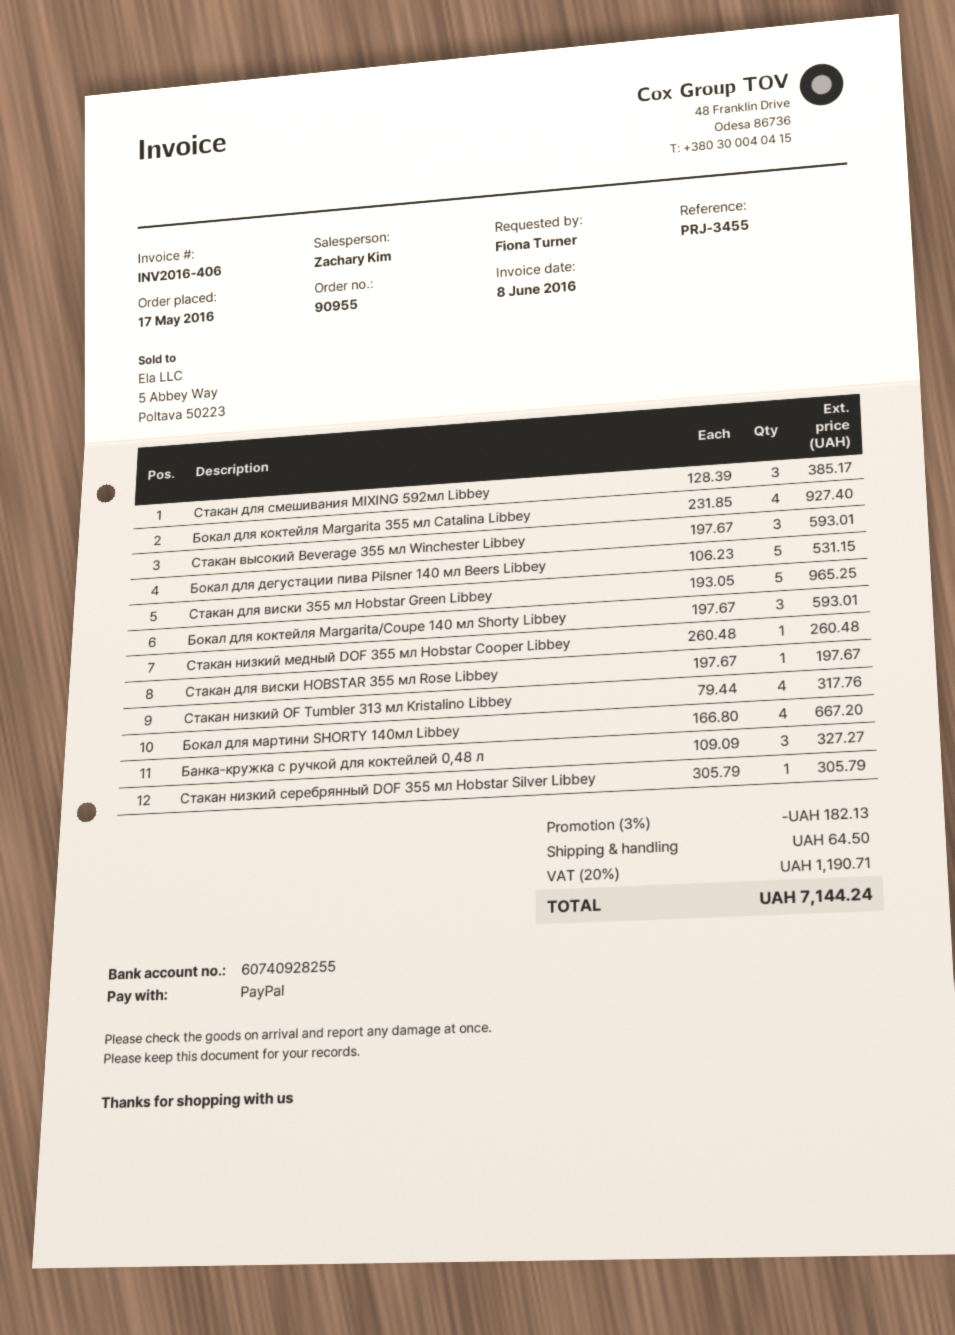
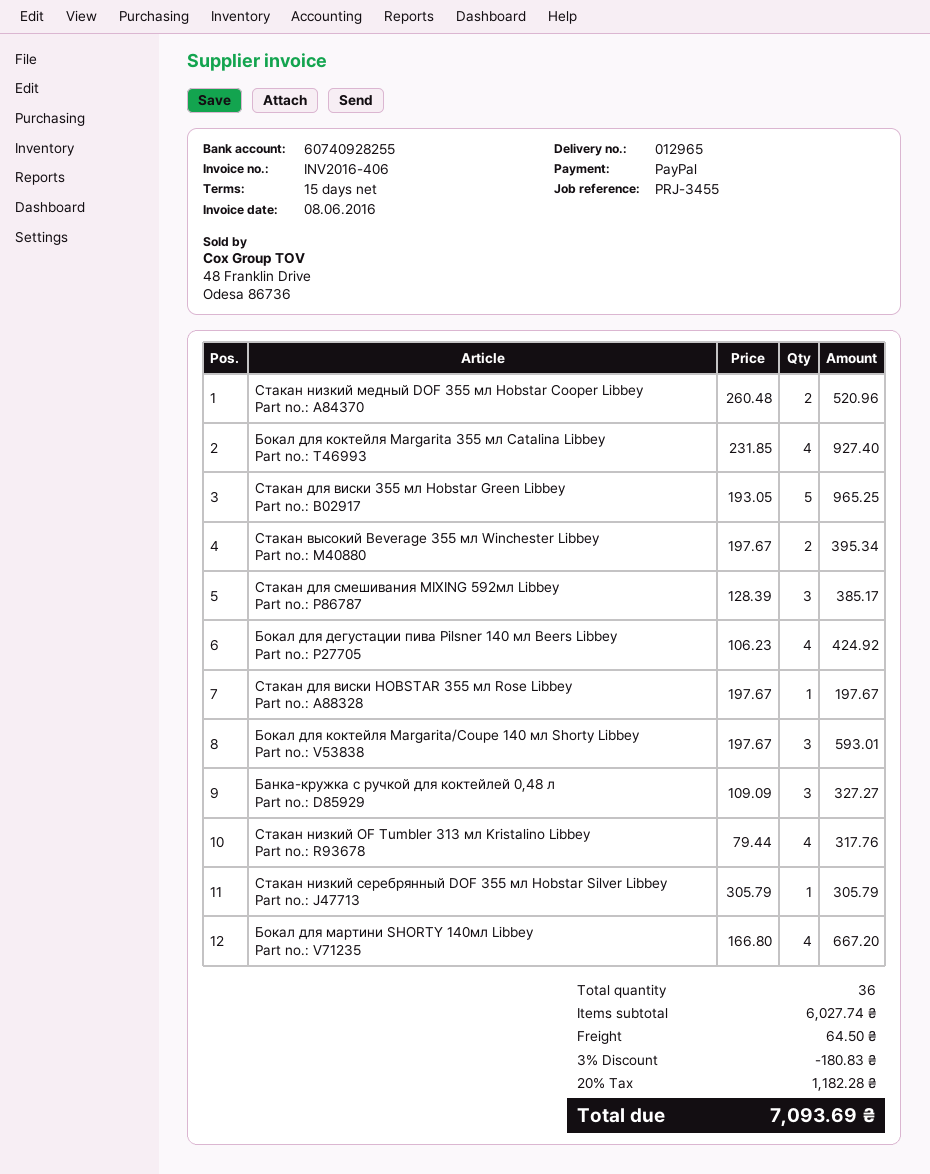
Стакан высокий Beverage 355 мл Winchester Libbey: 3 x 197.67 = 593.01 -> 2 x 197.67 = 395.34
Бокал для дегустации пива Pilsner 140 мл Beers Libbey: 5 x 106.23 = 531.15 -> 4 x 106.23 = 424.92
Стакан низкий медный DOF 355 мл Hobstar Cooper Libbey: 1 x 260.48 = 260.48 -> 2 x 260.48 = 520.96
discount: 3% = 182.13 -> 3% = 180.83
tax: 20% = 1190.71 -> 20% = 1182.28
total: 7144.24 -> 7093.69

